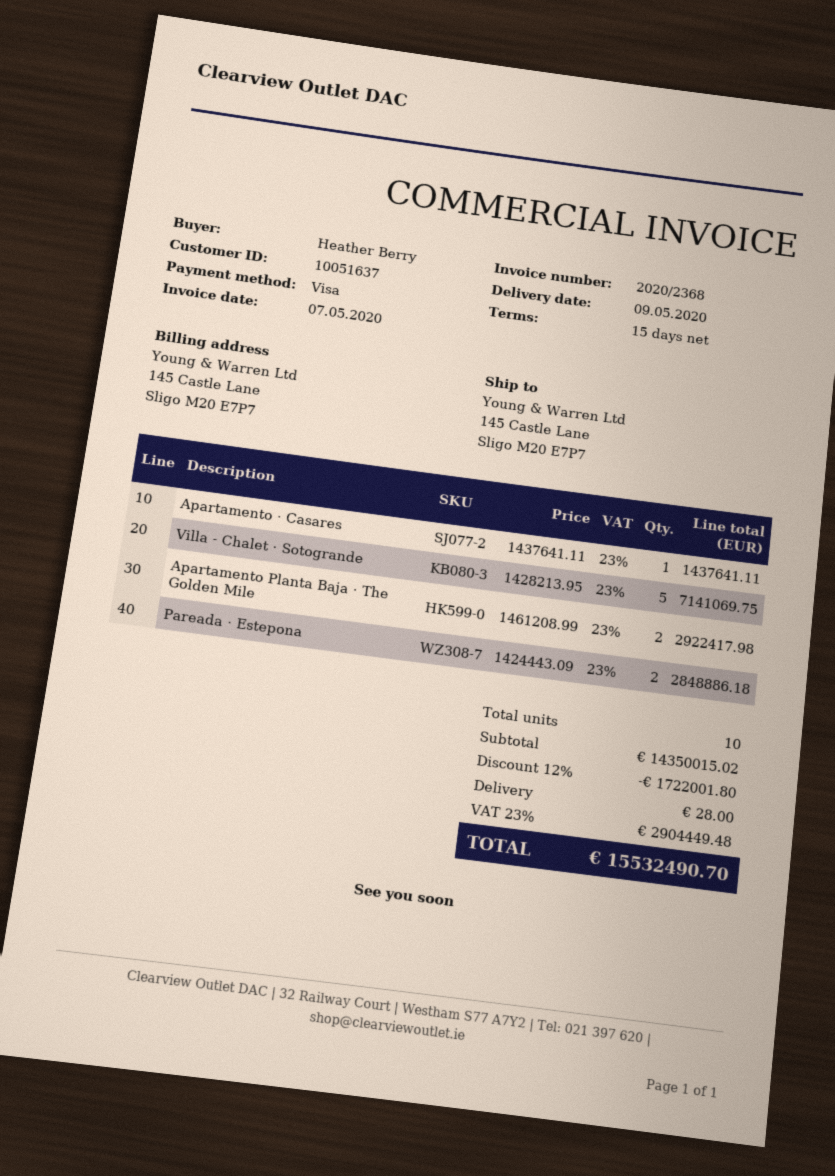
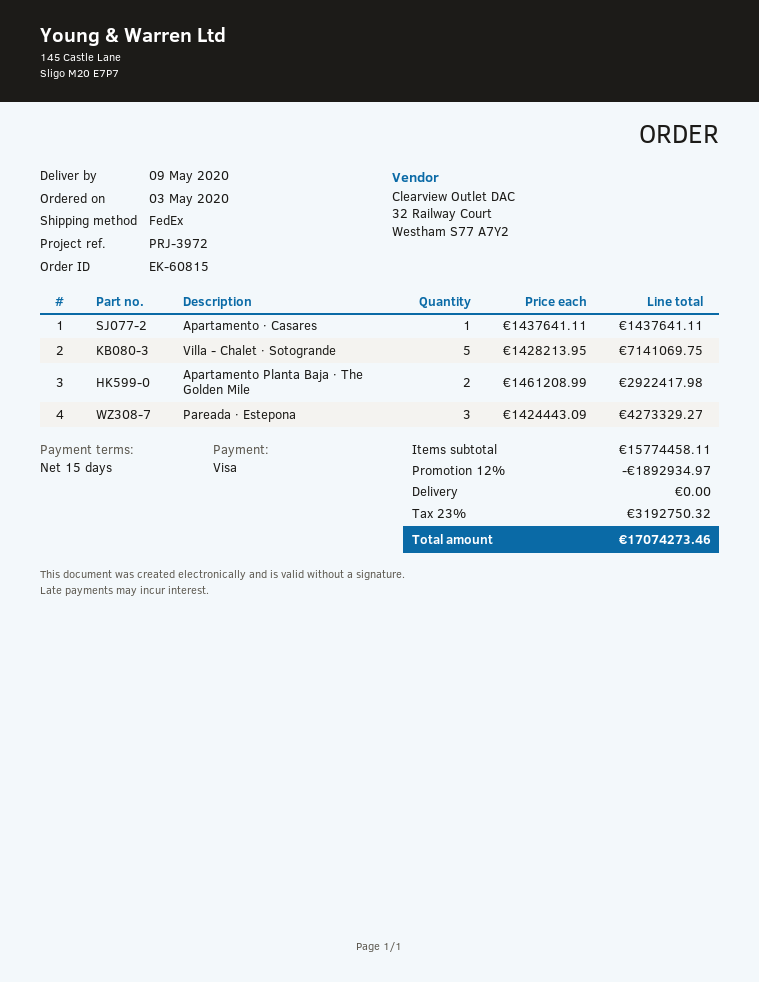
Pareada · Estepona: 2 x 1424443.09 = 2848886.18 -> 3 x 1424443.09 = 4273329.27
subtotal: 14350015.02 -> 15774458.11
discount: 12% = 1722001.80 -> 12% = 1892934.97
shipping: 28.00 -> 0.00
tax: 23% = 2904449.48 -> 23% = 3192750.32
total: 15532490.70 -> 17074273.46

